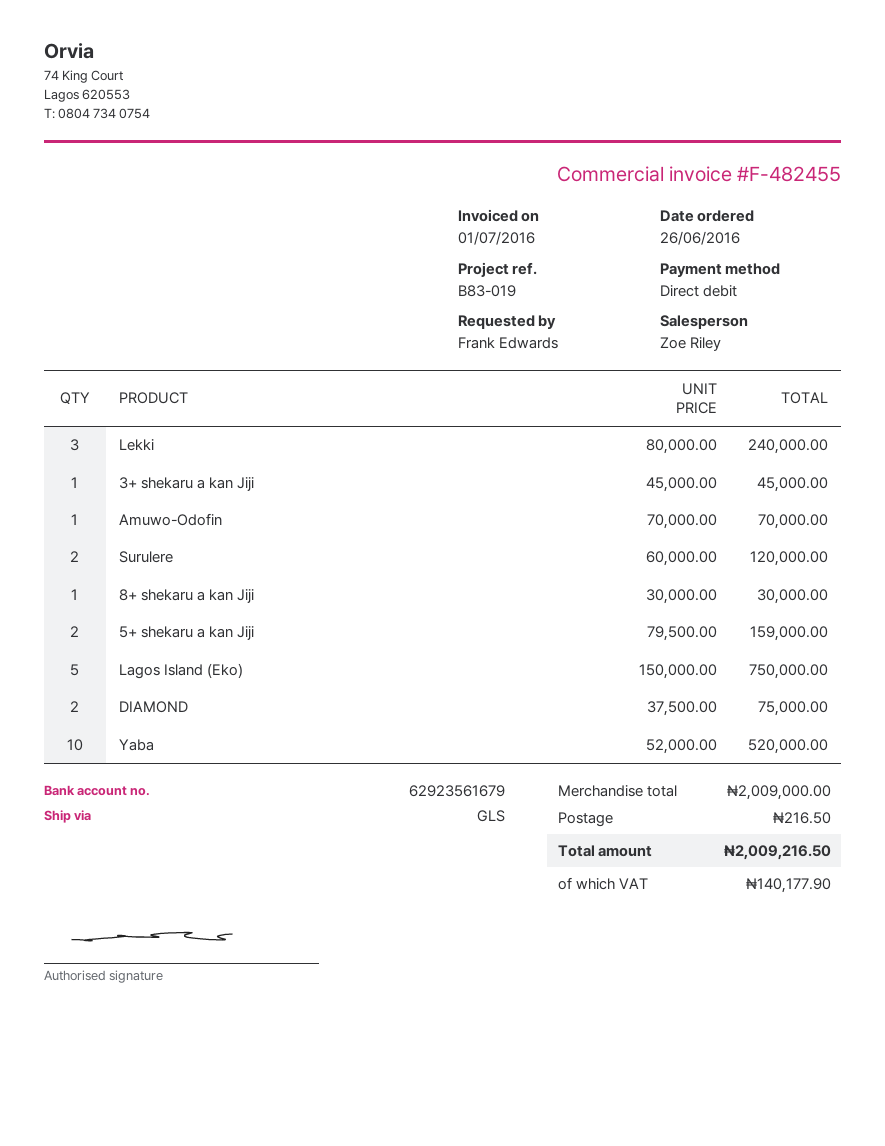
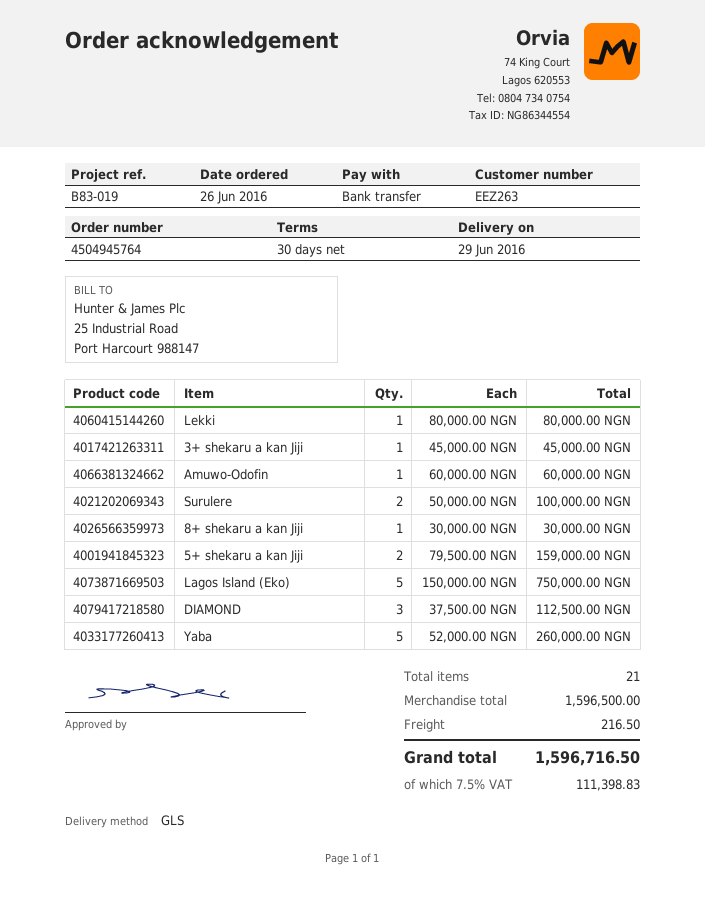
payment method: direct debit -> bank transfer
Lekki: 3 x 80000.00 = 240000.00 -> 1 x 80000.00 = 80000.00
Amuwo-Odofin: 1 x 70000.00 = 70000.00 -> 1 x 60000.00 = 60000.00
Surulere: 2 x 60000.00 = 120000.00 -> 2 x 50000.00 = 100000.00
DIAMOND: 2 x 37500.00 = 75000.00 -> 3 x 37500.00 = 112500.00
Yaba: 10 x 52000.00 = 520000.00 -> 5 x 52000.00 = 260000.00
subtotal: 2009000.00 -> 1596500.00
tax: 140177.90 -> 111398.83
total: 2009216.50 -> 1596716.50

